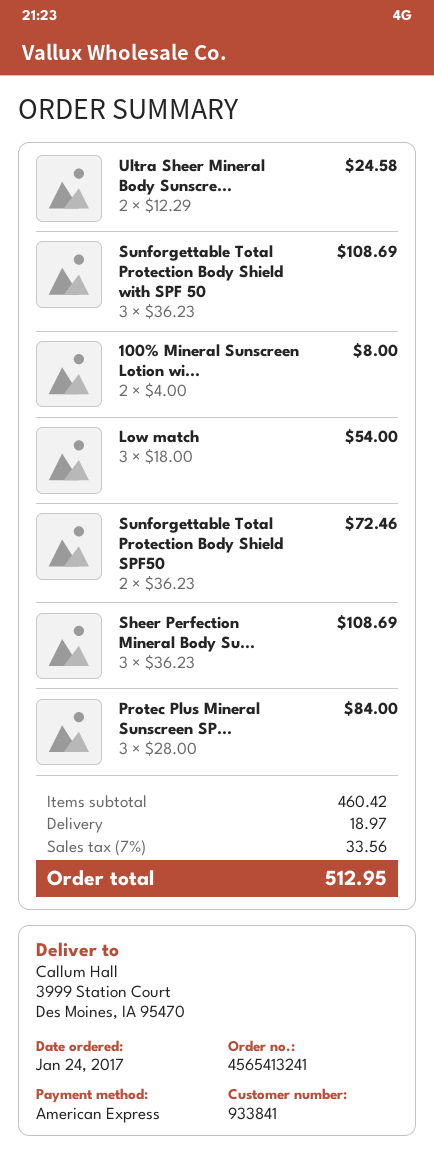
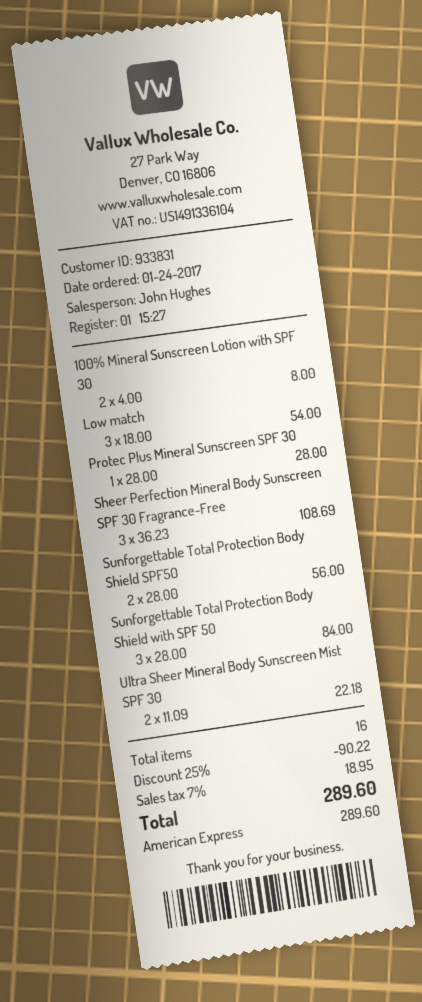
customer number: 933841 -> 933831
Ultra Sheer Mineral Body Sunscre...: 2 x 12.29 = 24.58 -> 2 x 11.09 = 22.18
Sunforgettable Total Protection Body Shield with SPF 50: 3 x 36.23 = 108.69 -> 3 x 28.00 = 84.00
Sunforgettable Total Protection Body Shield SPF50: 2 x 36.23 = 72.46 -> 2 x 28.00 = 56.00
Protec Plus Mineral Sunscreen SP...: 3 x 28.00 = 84.00 -> 1 x 28.00 = 28.00
discount: none -> 25% = 90.22
shipping: 18.97 -> none
tax: 7% = 33.56 -> 7% = 18.95
total: 512.95 -> 289.60

